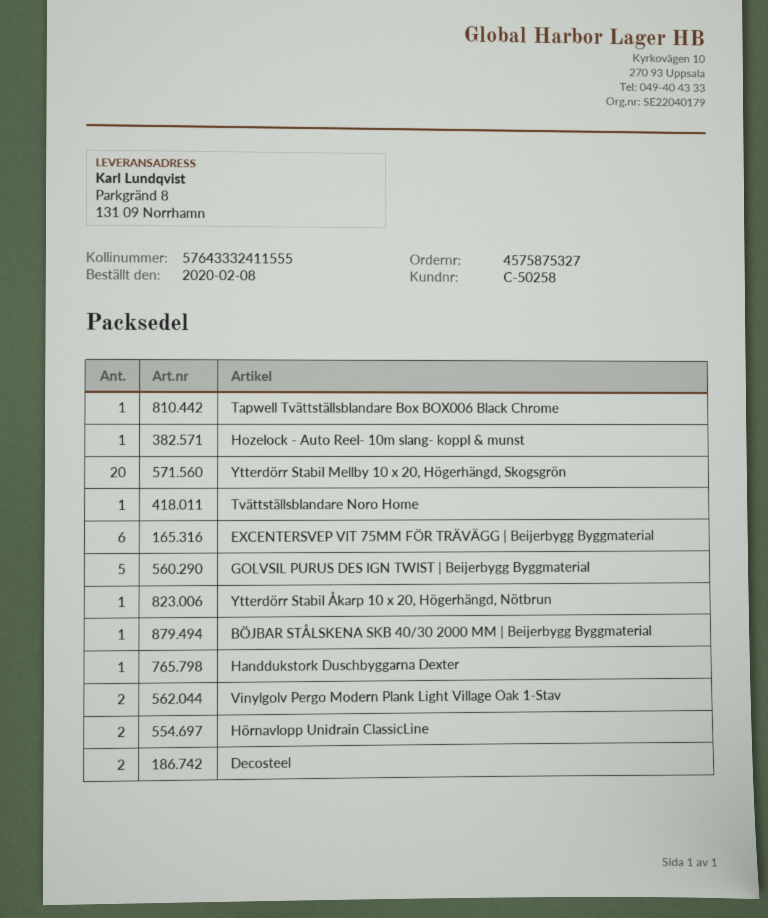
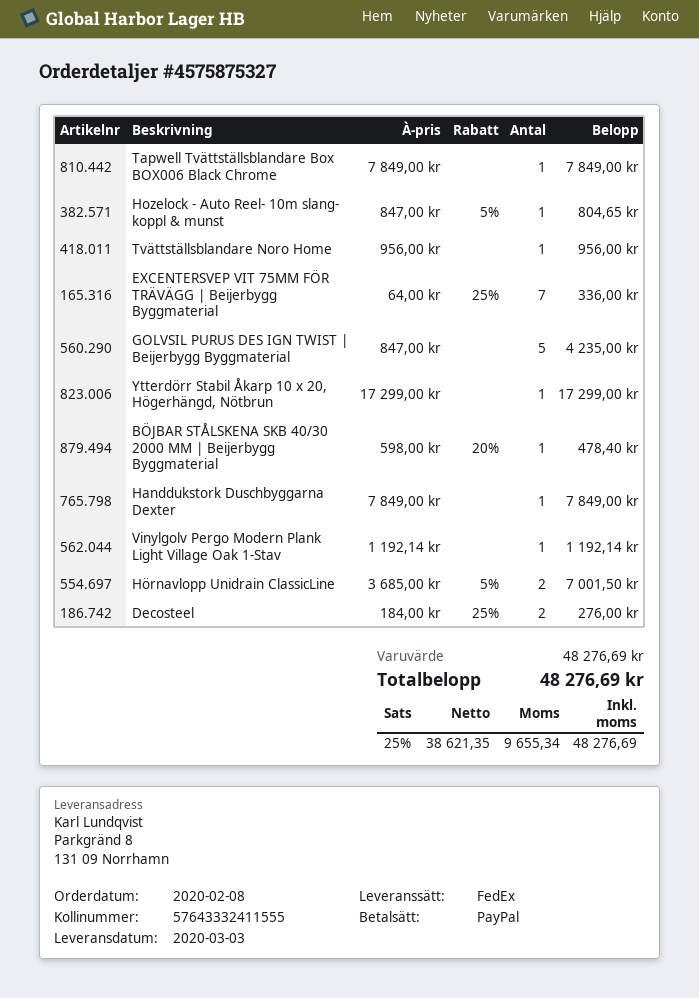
Ytterdörr Stabil Mellby 10 x 20, Högerhängd, Skogsgrön: 20 -> none
EXCENTERSVEP VIT 75MM FÖR TRÄVÄGG | Beijerbygg Byggmaterial: 6 -> 7
Vinylgolv Pergo Modern Plank Light Village Oak 1-Stav: 2 -> 1

